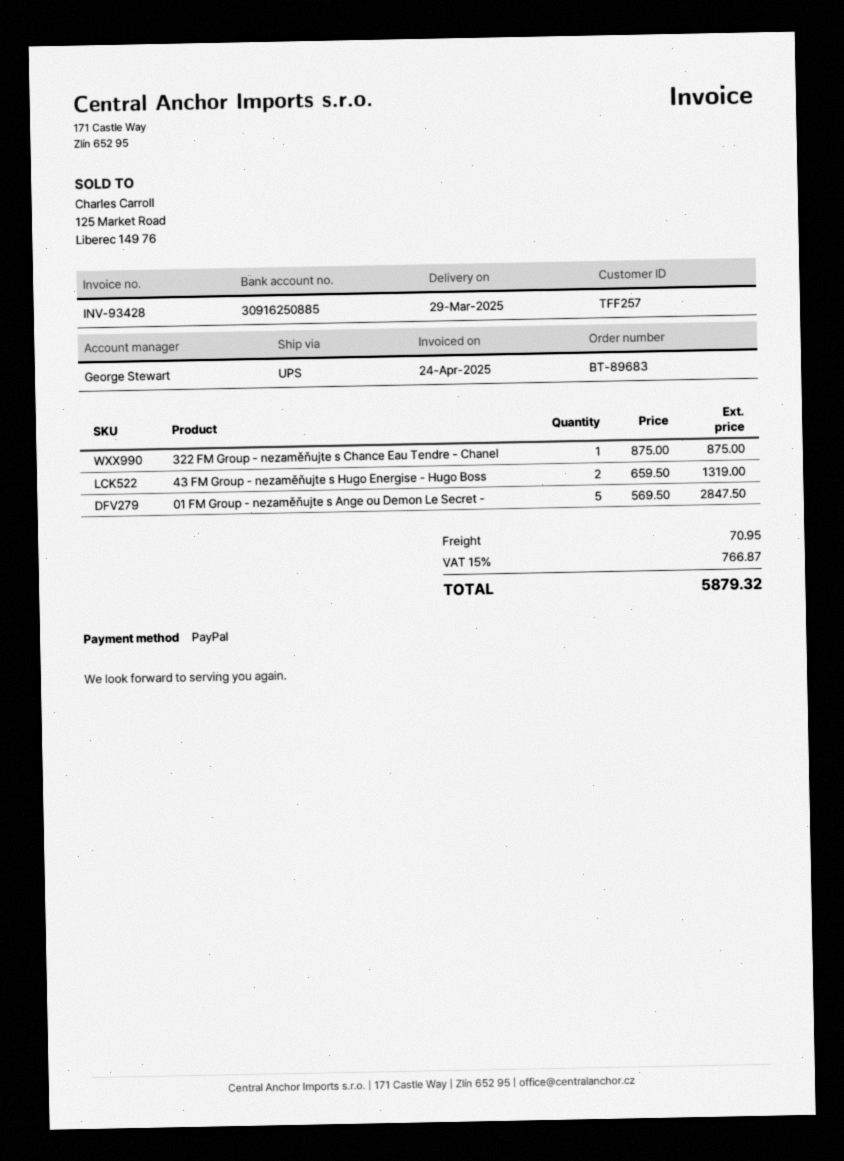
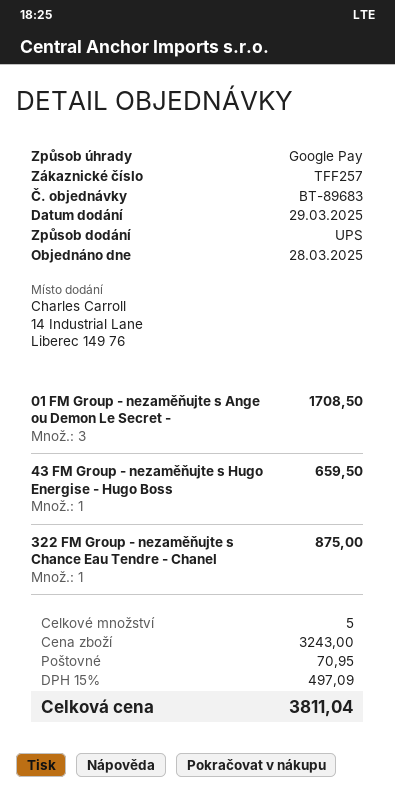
payment method: PayPal -> Google Pay
43 FM Group - nezaměňujte s Hugo Energise - Hugo Boss: 2 for 1319.00 -> 1 for 659.50
01 FM Group - nezaměňujte s Ange ou Demon Le Secret -: 5 for 2847.50 -> 3 for 1708.50
tax: 15% = 766.87 -> 15% = 497.09
total: 5879.32 -> 3811.04

